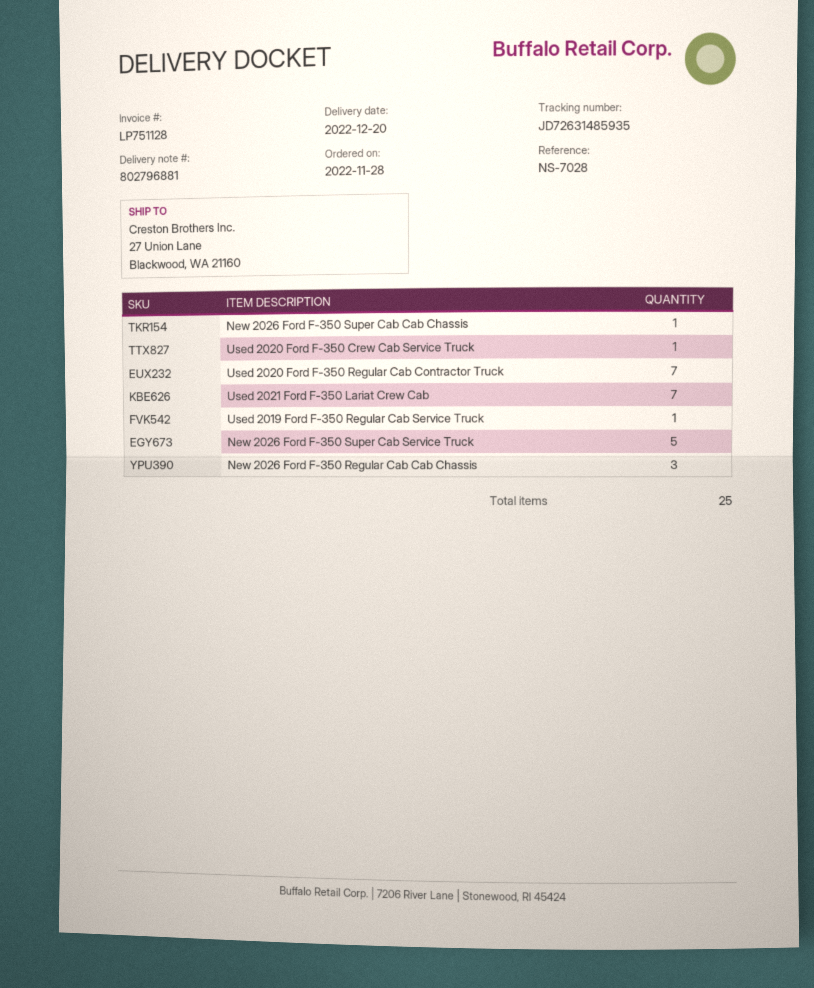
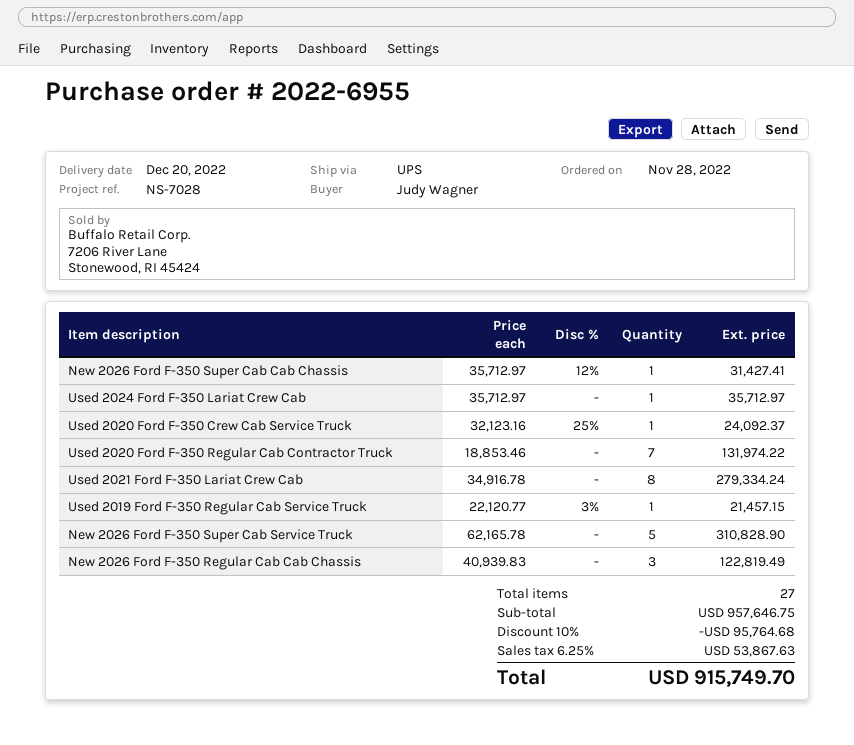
Used 2021 Ford F-350 Lariat Crew Cab: 7 -> 8
Used 2024 Ford F-350 Lariat Crew Cab: none -> 1
total quantity: 25 -> 27

